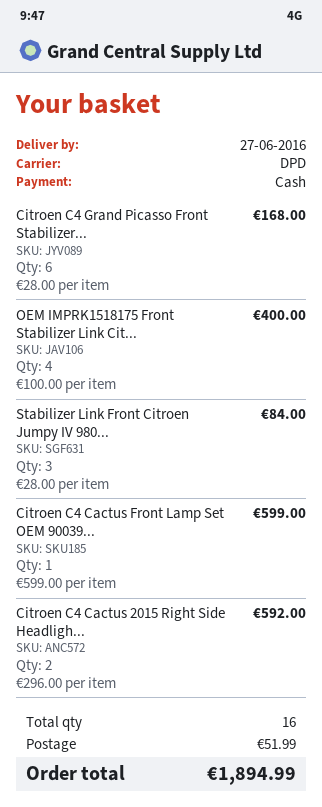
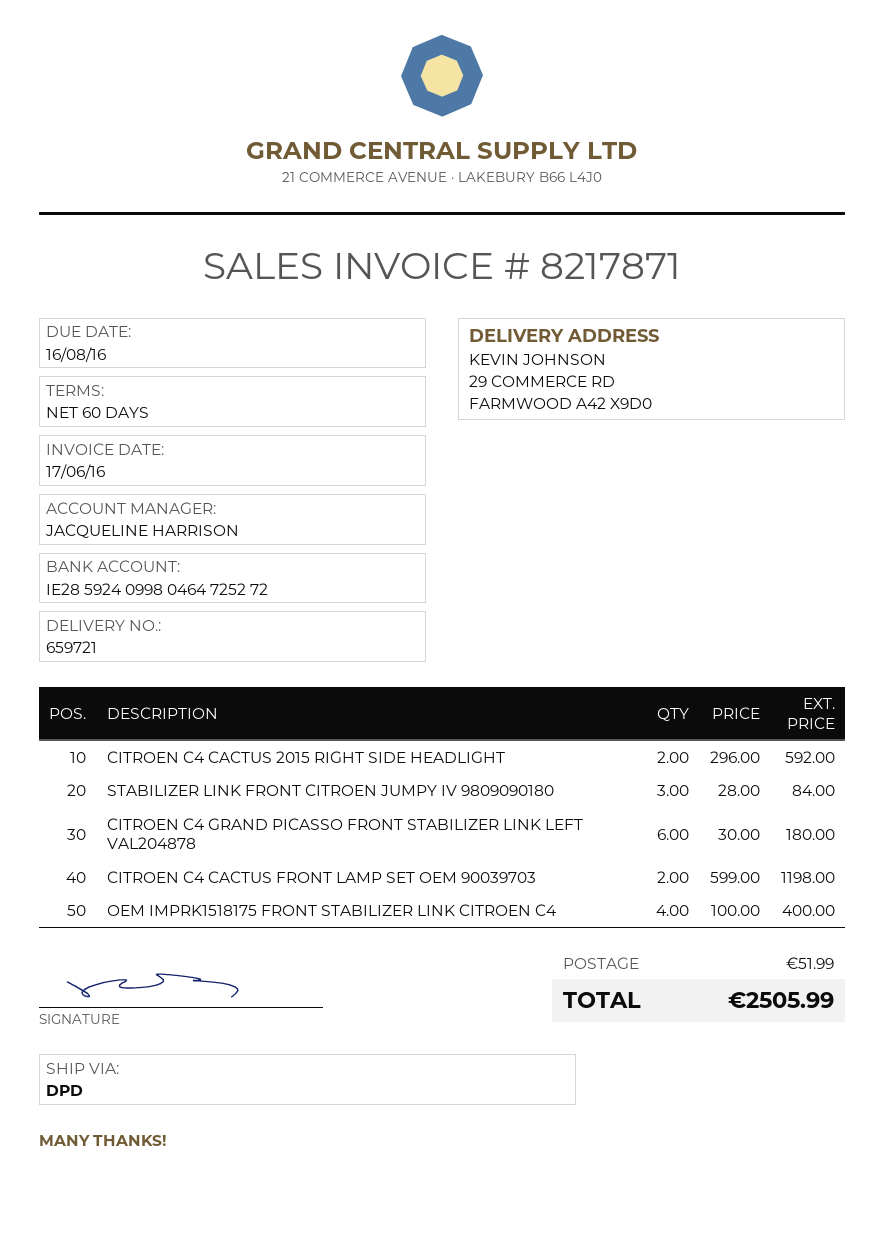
Citroen C4 Grand Picasso Front Stabilizer...: 6 x 28.00 = 168.00 -> 6 x 30.00 = 180.00
Citroen C4 Cactus Front Lamp Set OEM 90039...: 1 x 599.00 = 599.00 -> 2 x 599.00 = 1198.00
total: 1894.99 -> 2505.99

